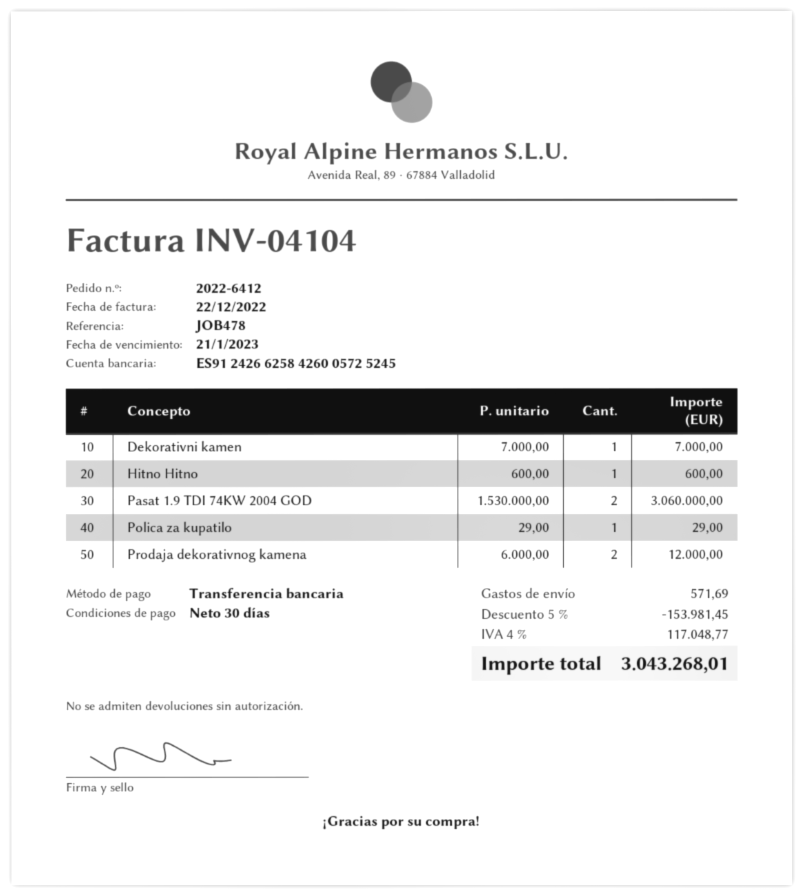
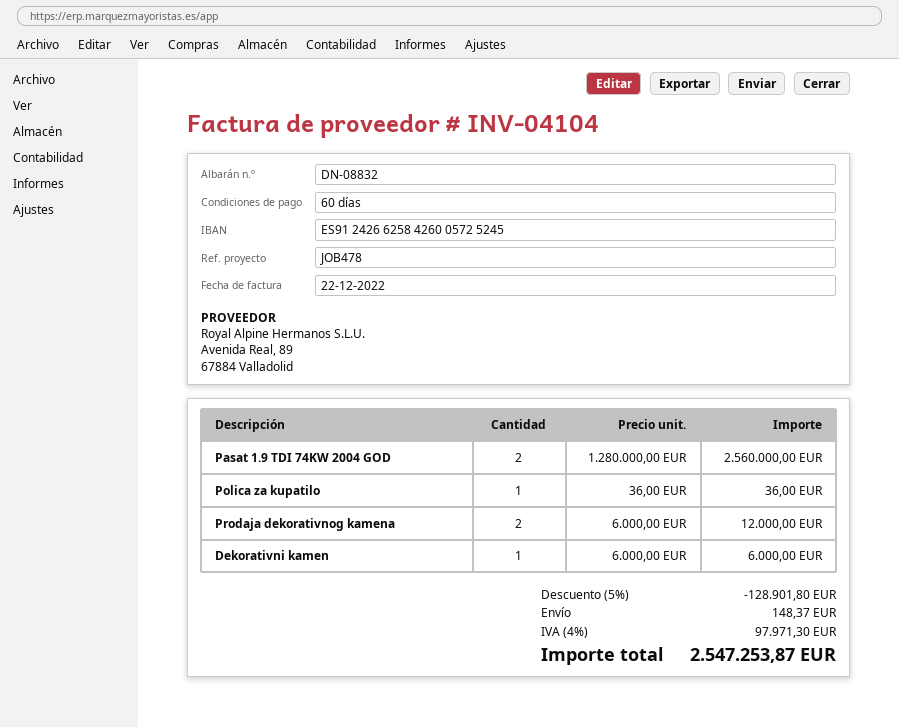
payment terms: 30 days -> 60 days
Dekorativni kamen: 1 x 7000.00 = 7000.00 -> 1 x 6000.00 = 6000.00
Hitno Hitno: 1 x 600.00 = 600.00 -> none
Pasat 1.9 TDI 74KW 2004 GOD: 2 x 1530000.00 = 3060000.00 -> 2 x 1280000.00 = 2560000.00
Polica za kupatilo: 1 x 29.00 = 29.00 -> 1 x 36.00 = 36.00
discount: 5% = 153981.45 -> 5% = 128901.80
shipping: 571.69 -> 148.37
tax: 4% = 117048.77 -> 4% = 97971.30
total: 3043268.01 -> 2547253.87

